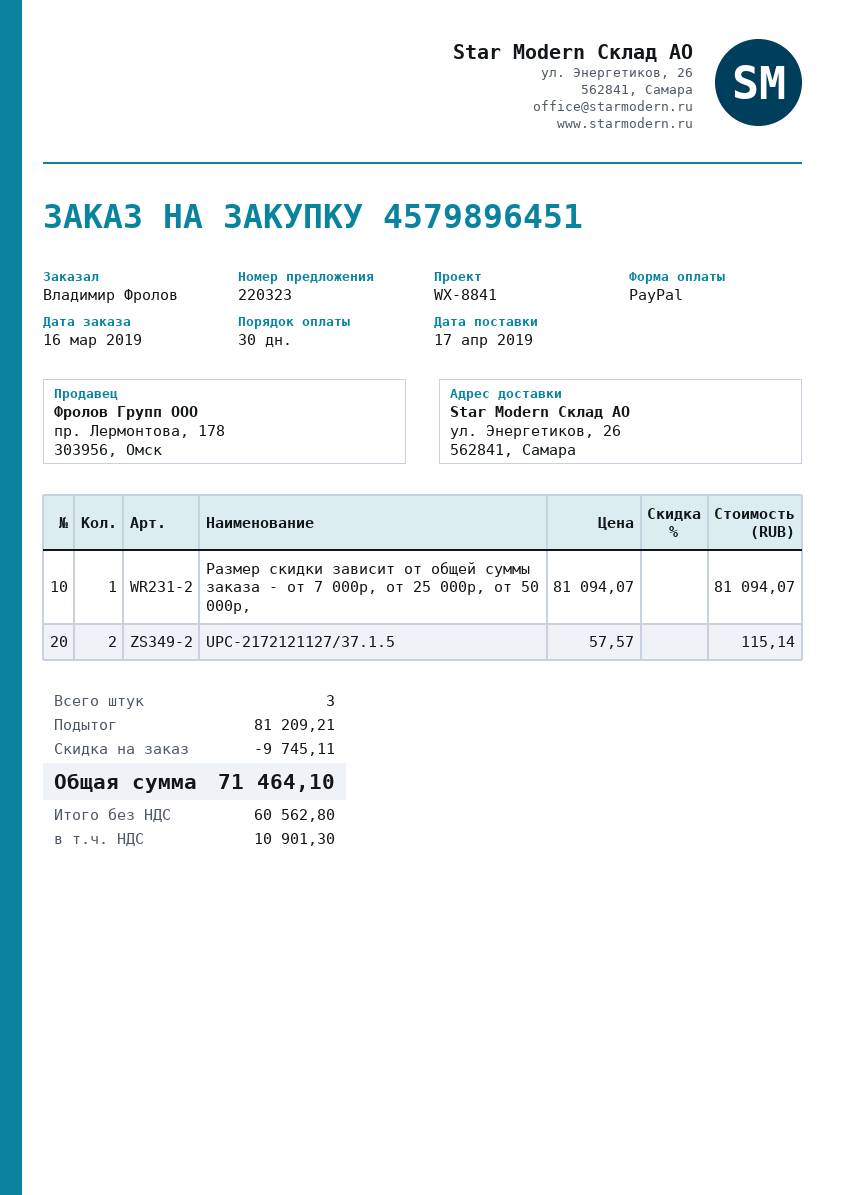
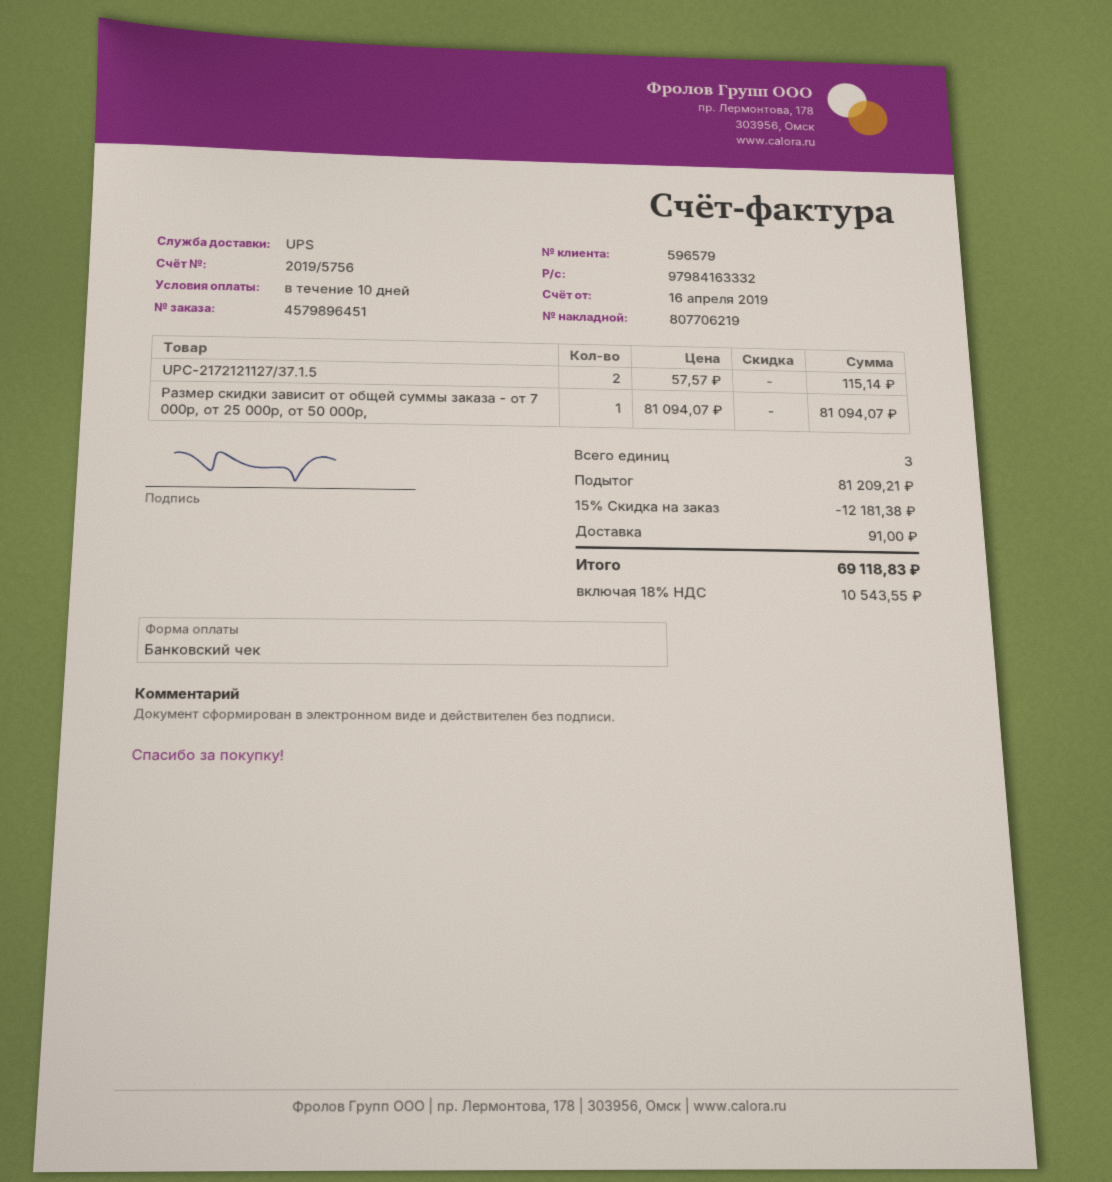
payment terms: 30 days -> 10 days
payment method: PayPal -> cheque
discount: 9745.11 -> 12181.38
shipping: none -> 91.00
tax: 10901.30 -> 10543.55
total: 71464.10 -> 69118.83

